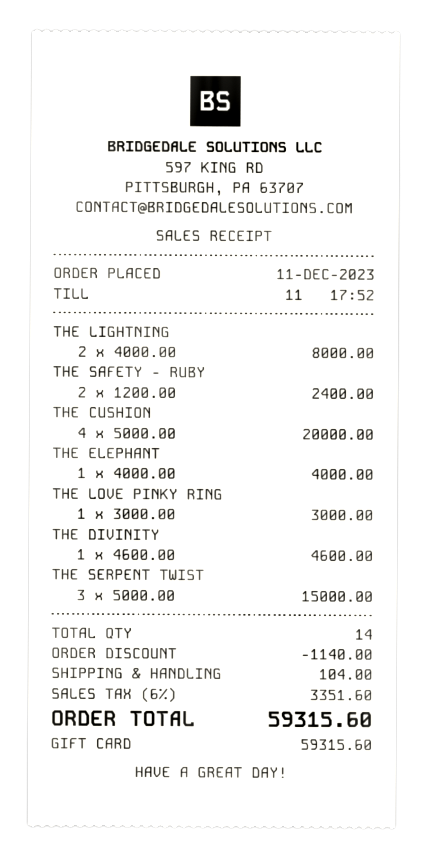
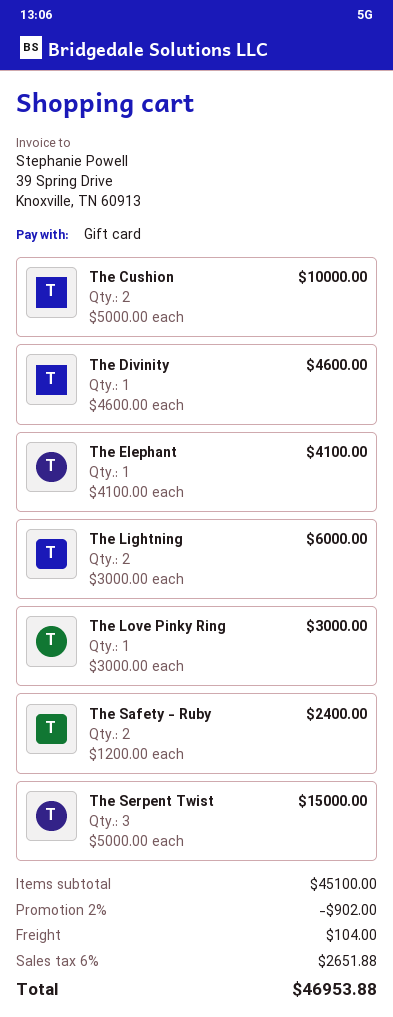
THE LIGHTNING: 2 x 4000.00 = 8000.00 -> 2 x 3000.00 = 6000.00
THE CUSHION: 4 x 5000.00 = 20000.00 -> 2 x 5000.00 = 10000.00
THE ELEPHANT: 1 x 4000.00 = 4000.00 -> 1 x 4100.00 = 4100.00
discount: 1140.00 -> 902.00
tax: 6% = 3351.60 -> 6% = 2651.88
total: 59315.60 -> 46953.88

